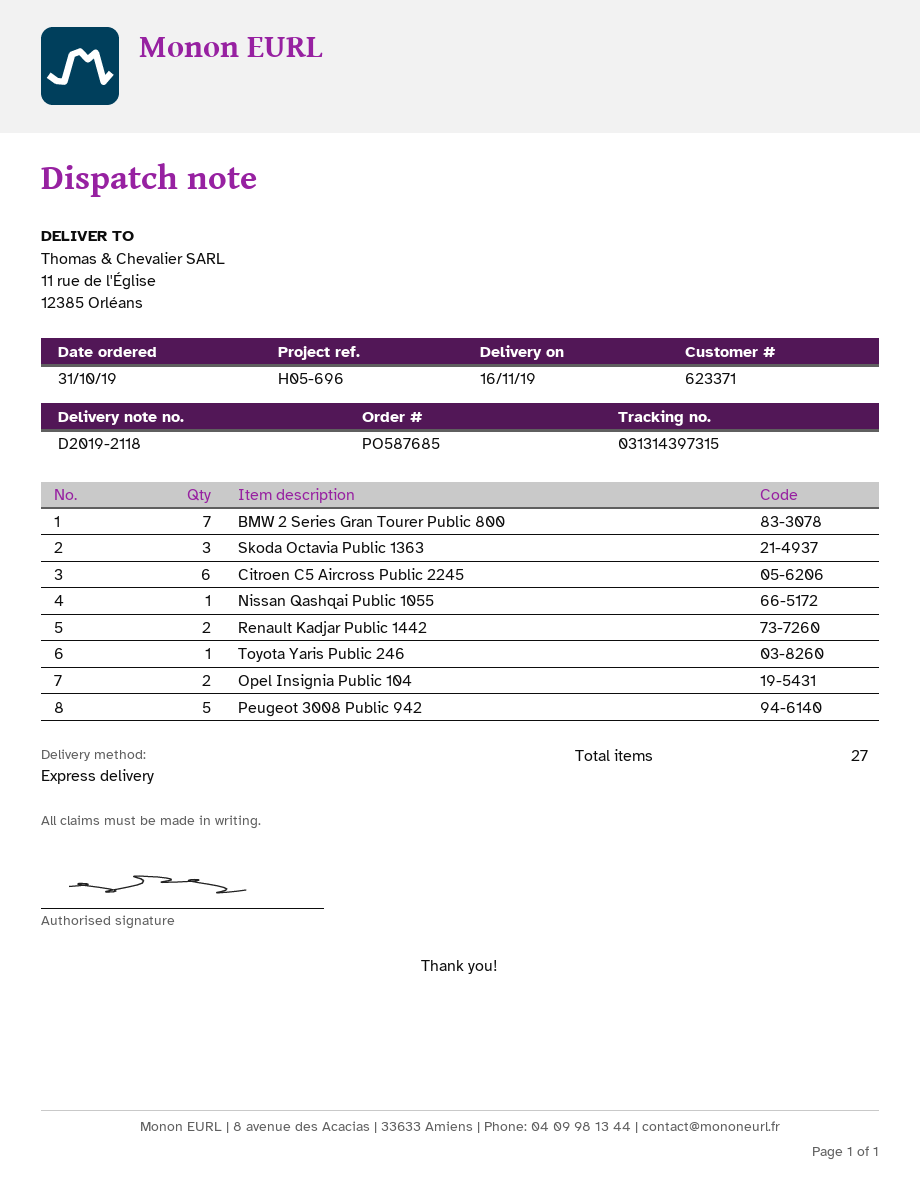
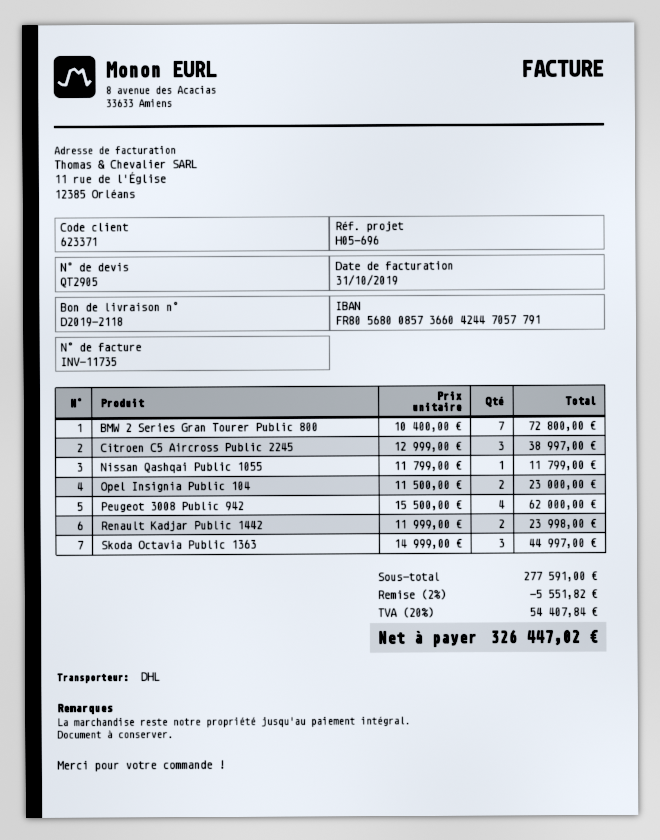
shipping method: express -> DHL
Citroen C5 Aircross Public 2245: 6 -> 3
Toyota Yaris Public 246: 1 -> none
Peugeot 3008 Public 942: 5 -> 4

